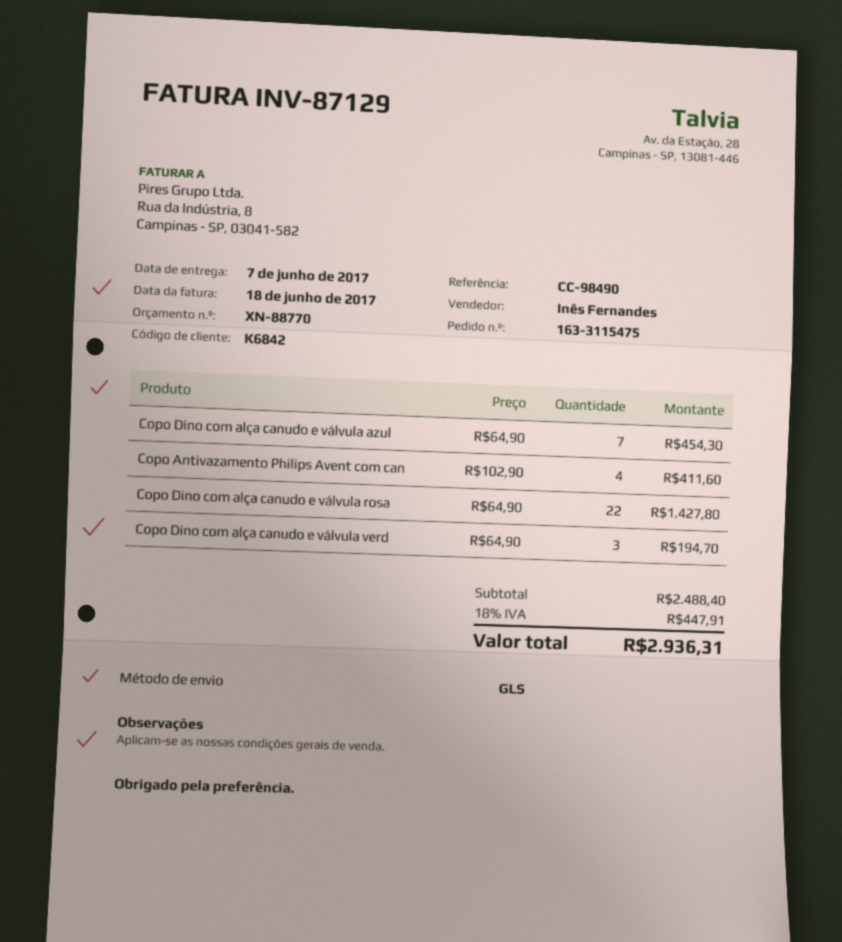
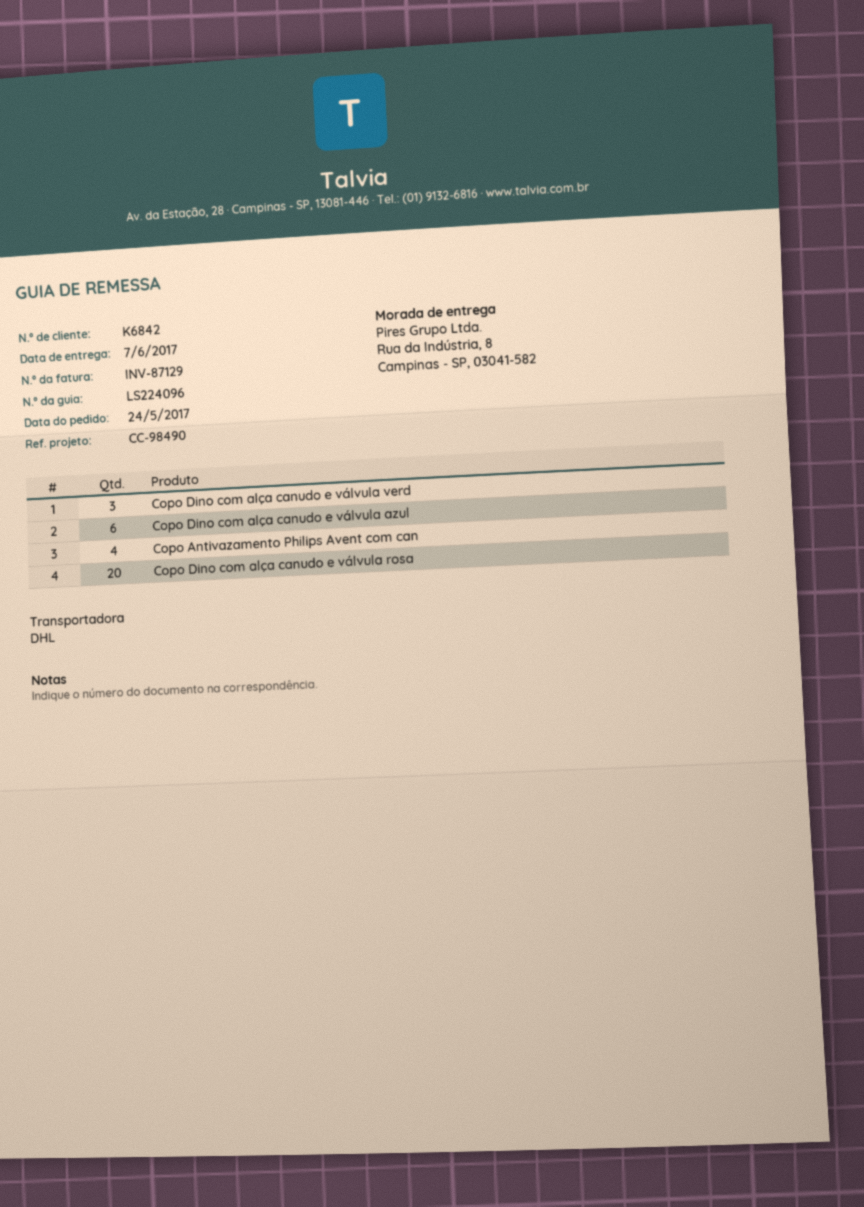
shipping method: GLS -> DHL
Copo Dino com alça canudo e válvula azul: 7 -> 6
Copo Dino com alça canudo e válvula rosa: 22 -> 20

